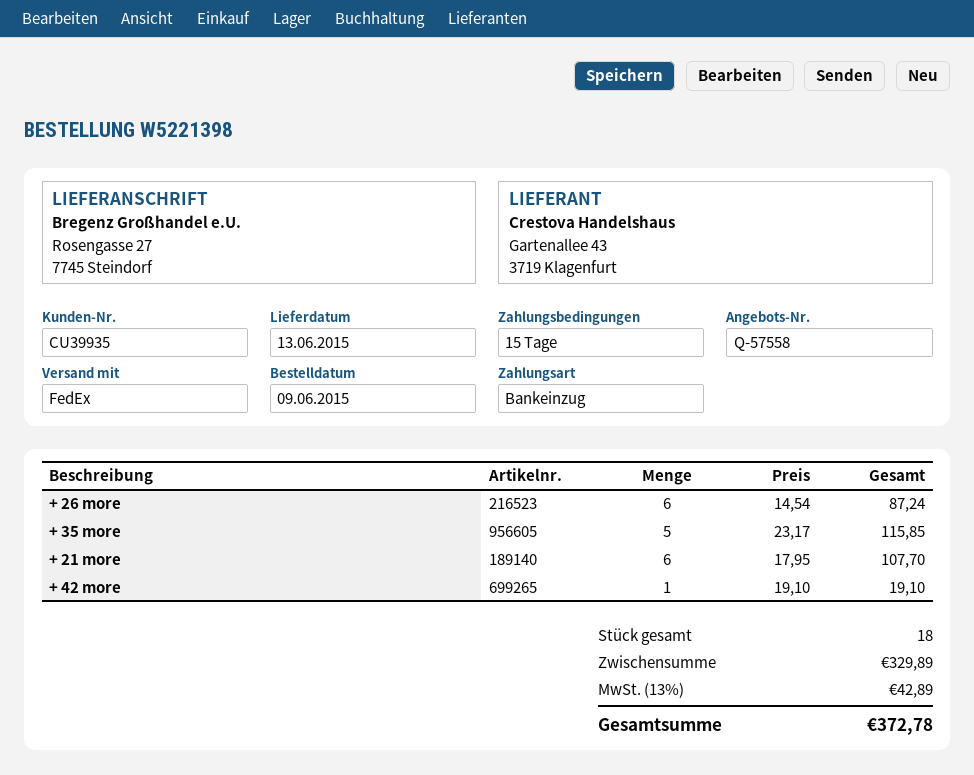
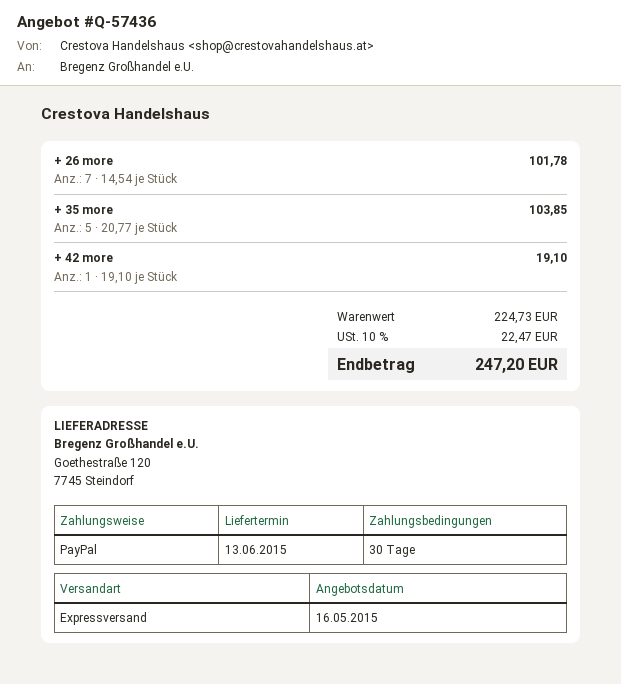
quote number: Q-57558 -> Q-57436
payment terms: 15 days -> 30 days
payment method: direct debit -> PayPal
shipping method: FedEx -> express
ship to: Rosengasse 27, 7745 Steindorf -> Goethestraße 120, 7745 Steindorf
+ 26 more: 6 x 14.54 = 87.24 -> 7 x 14.54 = 101.78
+ 35 more: 5 x 23.17 = 115.85 -> 5 x 20.77 = 103.85
+ 21 more: 6 x 17.95 = 107.70 -> none
subtotal: 329.89 -> 224.73
tax: 13% = 42.89 -> 10% = 22.47
total: 372.78 -> 247.20

